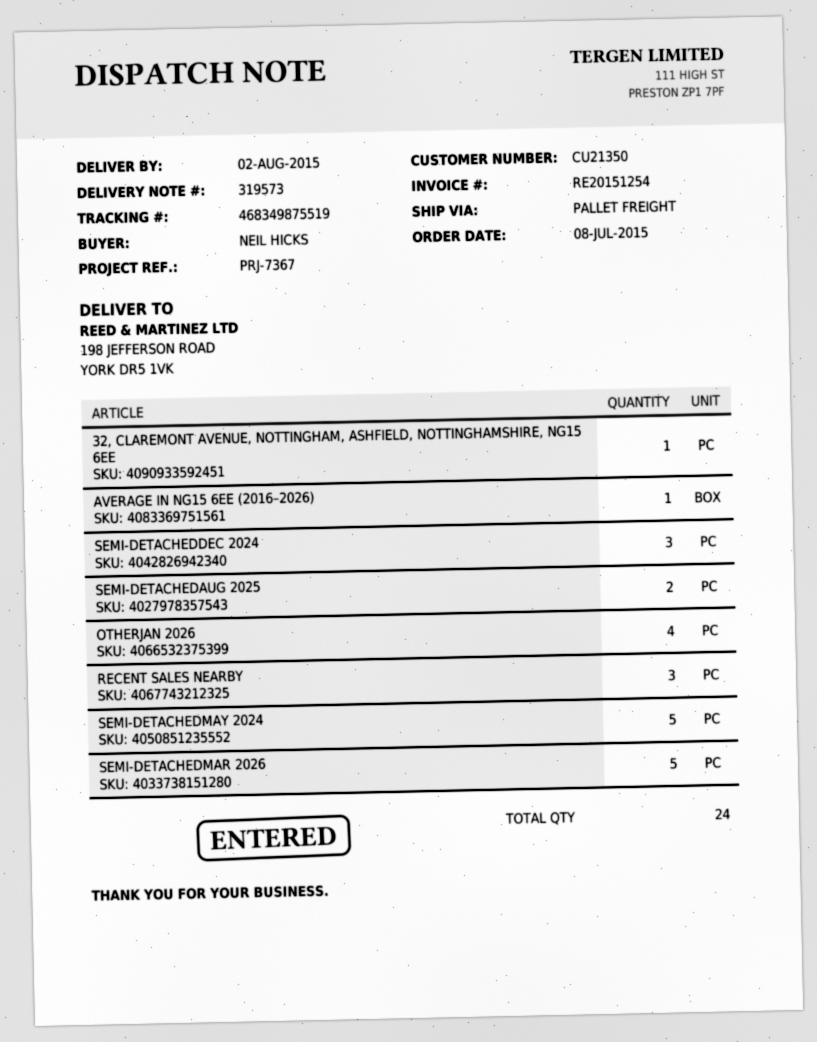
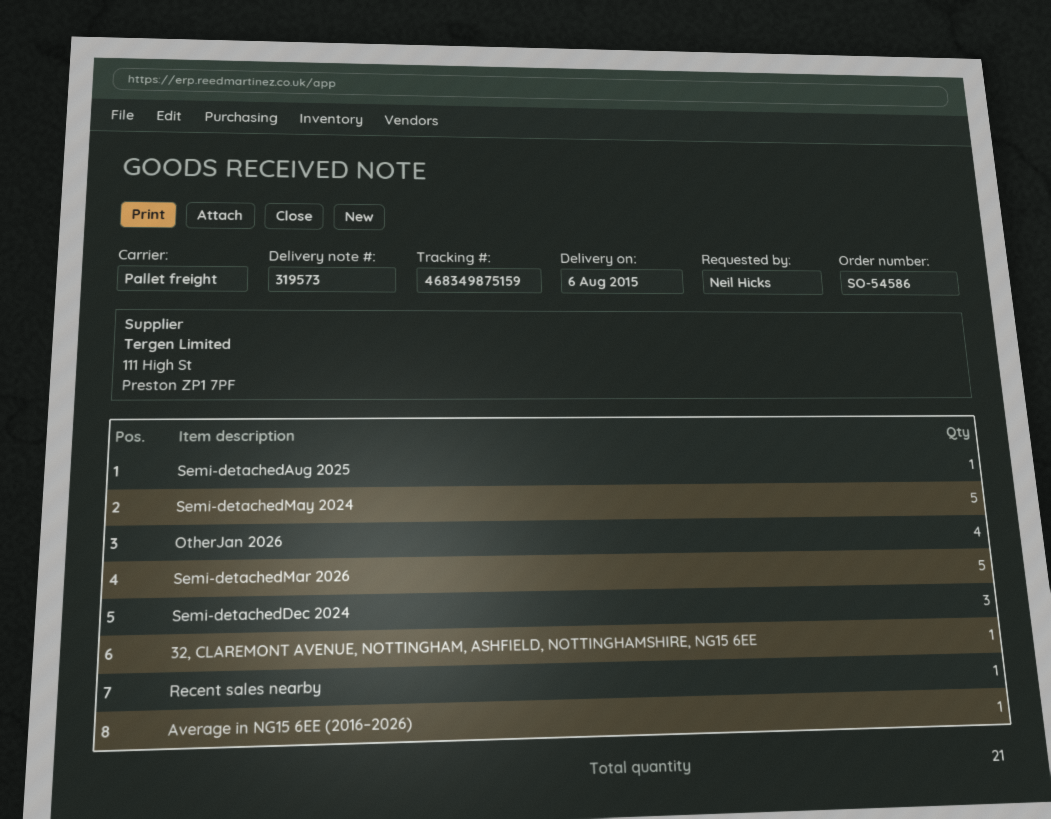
delivery date: 2015-08-02 -> 2015-08-06
tracking number: 468349875519 -> 468349875159
SEMI-DETACHEDAUG 2025: 2 -> 1
RECENT SALES NEARBY: 3 -> 1
total quantity: 24 -> 21

